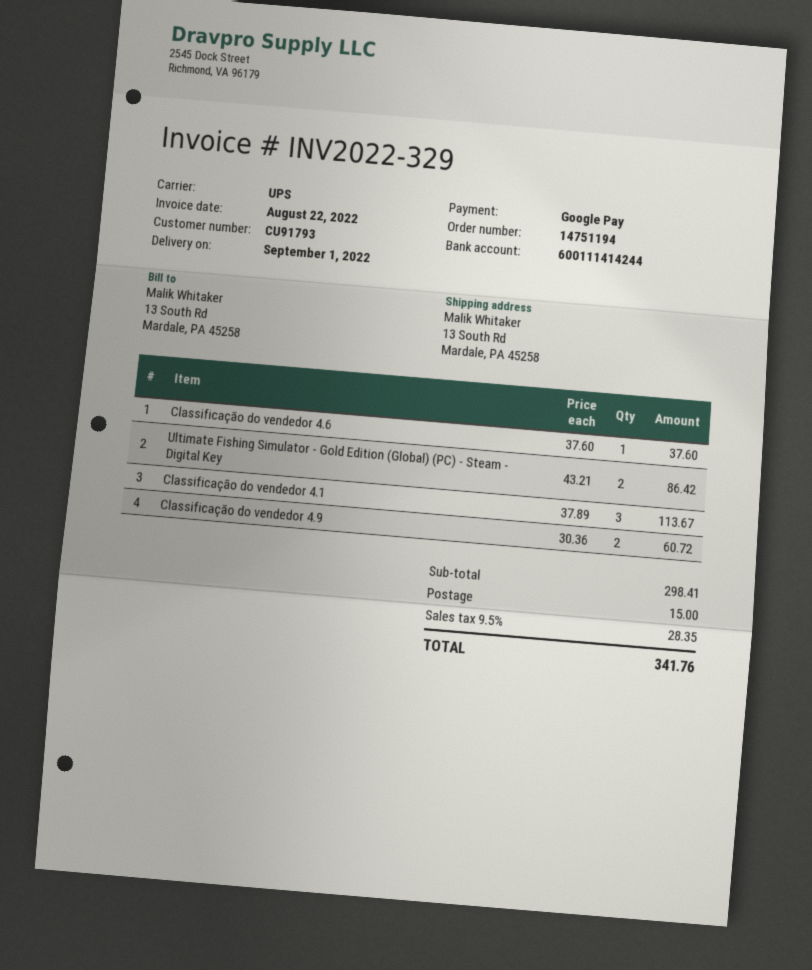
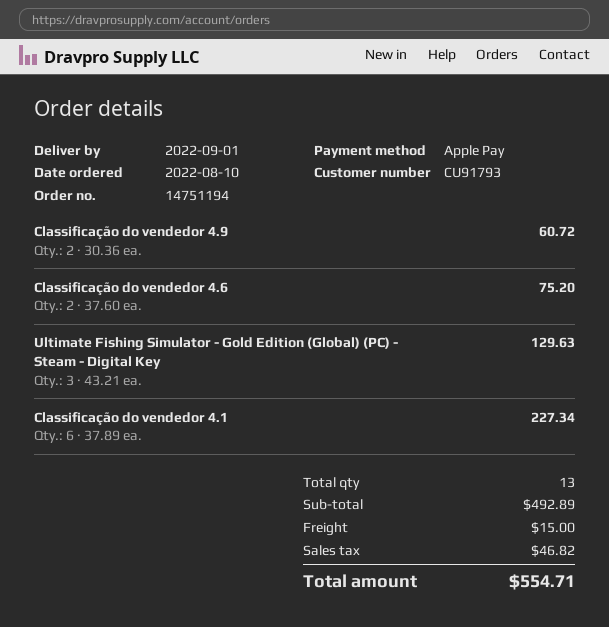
payment method: Google Pay -> Apple Pay
Classificação do vendedor 4.6: 1 x 37.60 = 37.60 -> 2 x 37.60 = 75.20
Ultimate Fishing Simulator - Gold Edition (Global) (PC) - Steam - Digital Key: 2 x 43.21 = 86.42 -> 3 x 43.21 = 129.63
Classificação do vendedor 4.1: 3 x 37.89 = 113.67 -> 6 x 37.89 = 227.34
subtotal: 298.41 -> 492.89
tax: 28.35 -> 46.82
total: 341.76 -> 554.71

